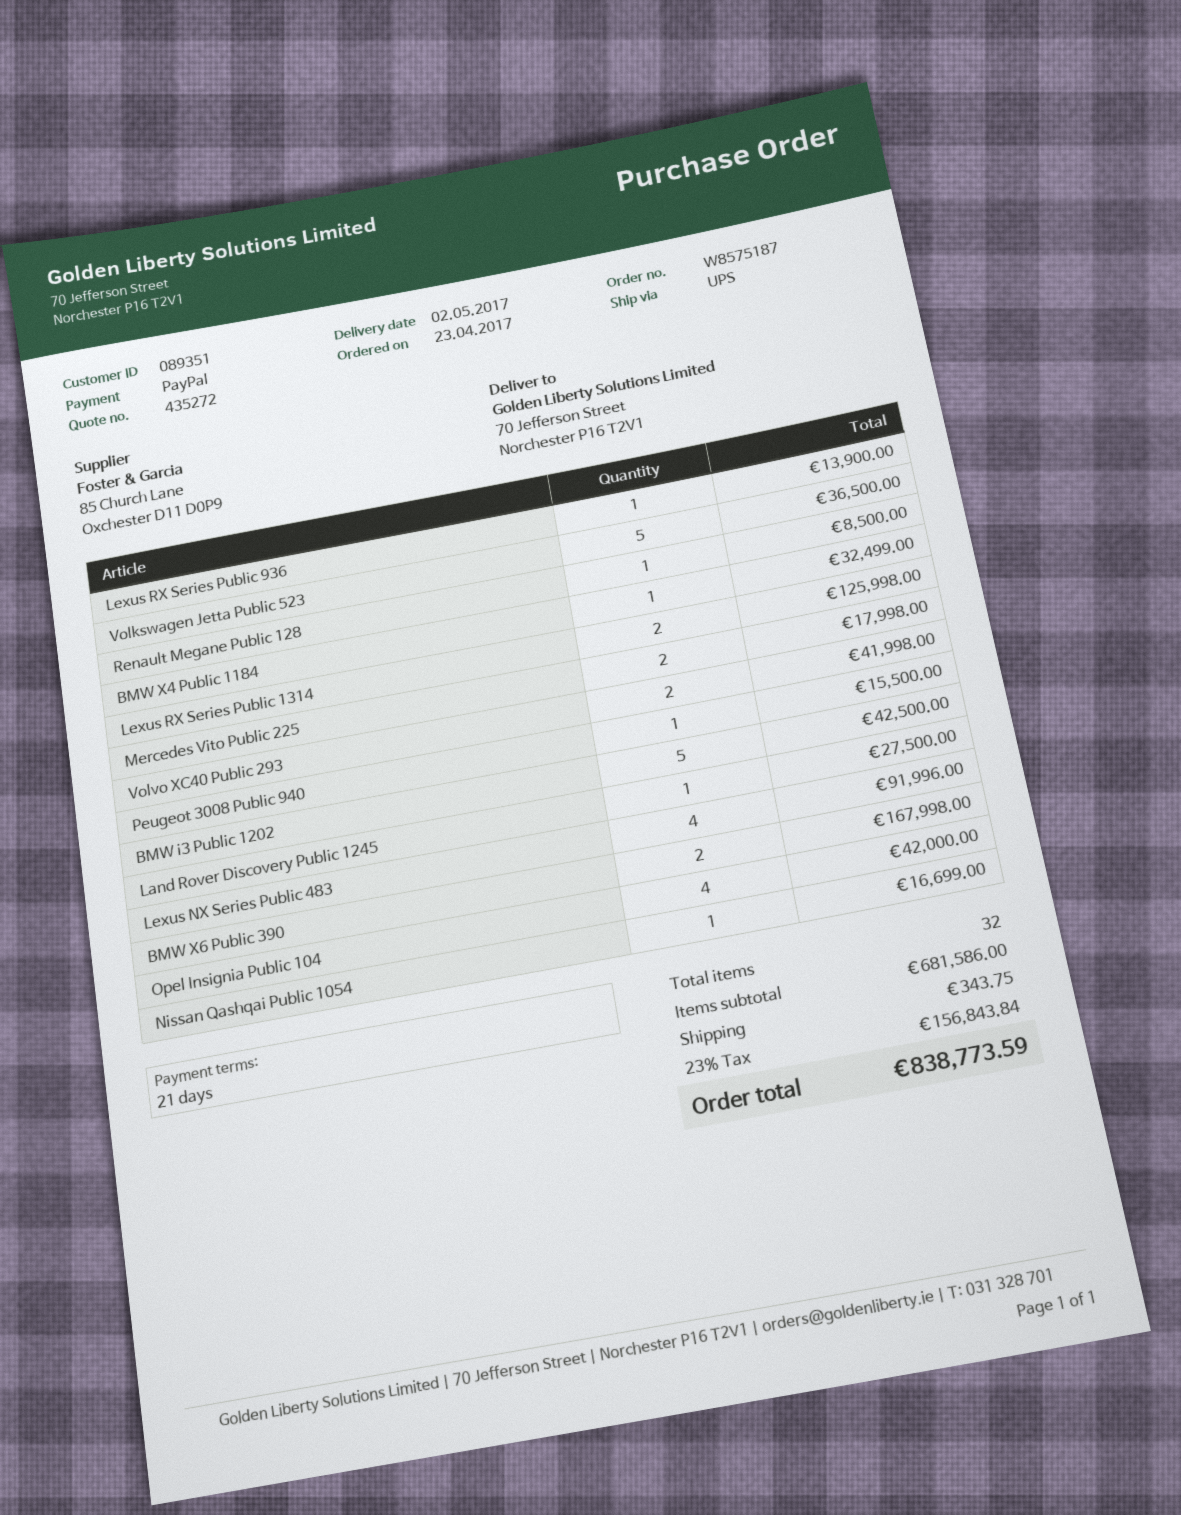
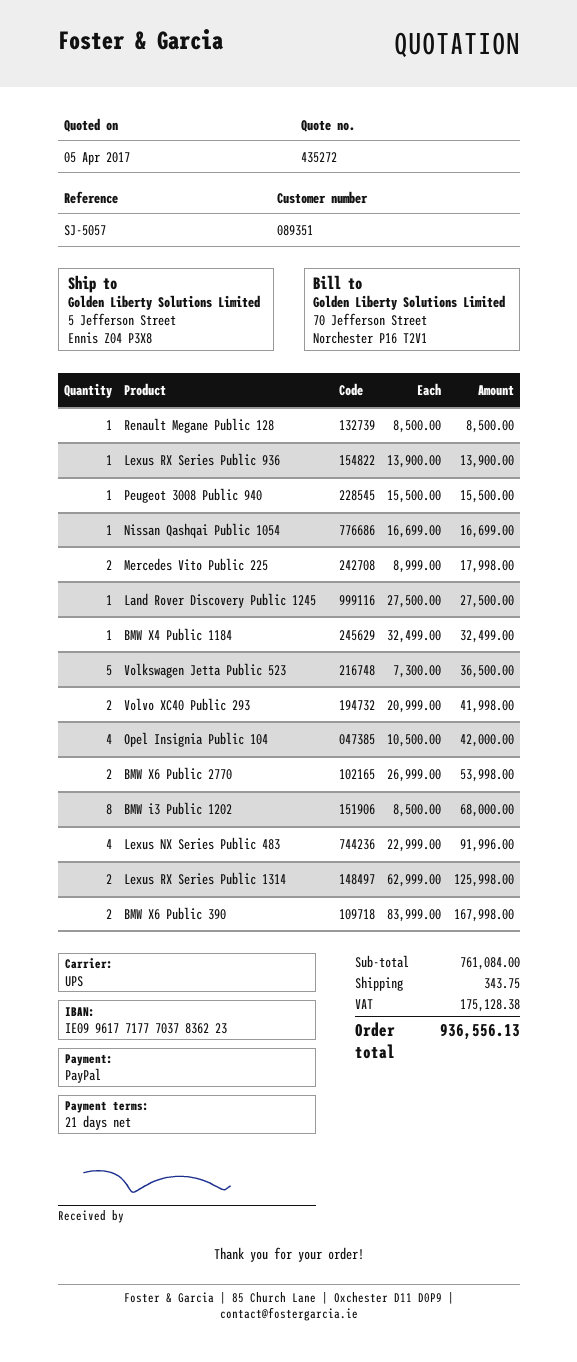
ship to: 70 Jefferson Street, Norchester P16 T2V1 -> 5 Jefferson Street, Ennis Z04 P3X8
BMW i3 Public 1202: 5 for 42500.00 -> 8 for 68000.00
BMW X6 Public 2770: none -> 2 for 53998.00
subtotal: 681586.00 -> 761084.00
tax: 156843.84 -> 175128.38
total: 838773.59 -> 936556.13

